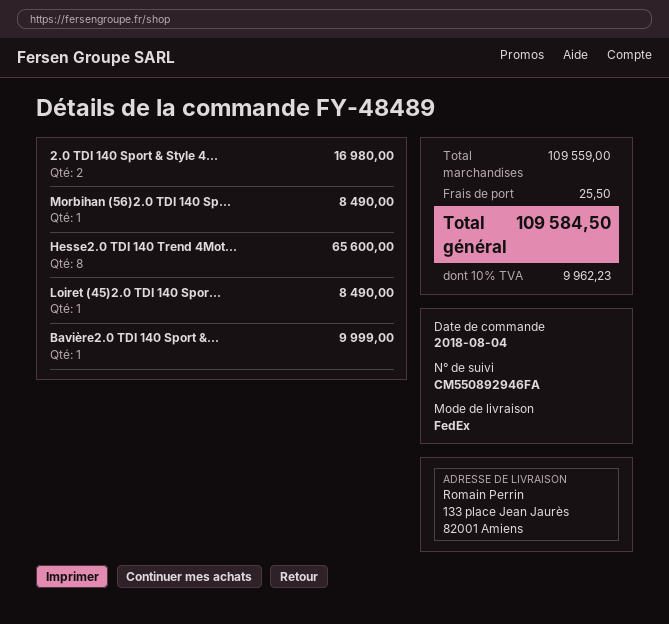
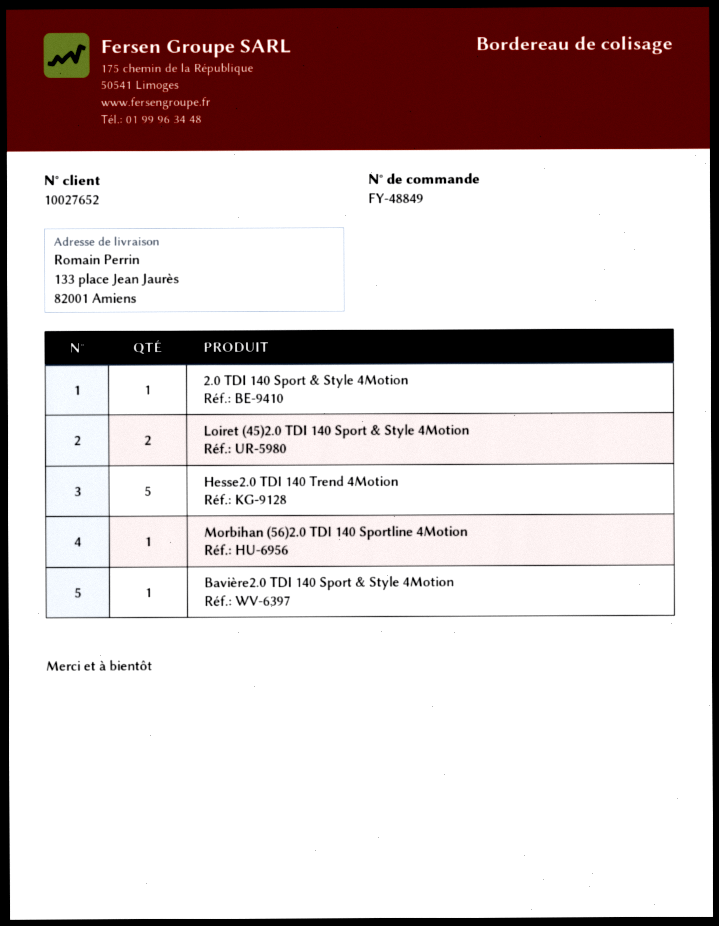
order number: FY-48489 -> FY-48849
2.0 TDI 140 Sport & Style 4...: 2 -> 1
Hesse2.0 TDI 140 Trend 4Mot...: 8 -> 5
Loiret (45)2.0 TDI 140 Spor...: 1 -> 2

